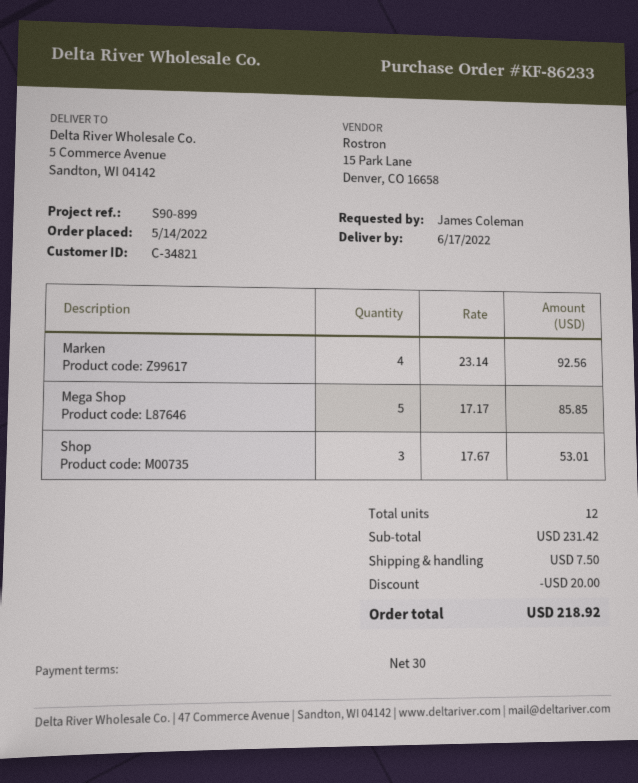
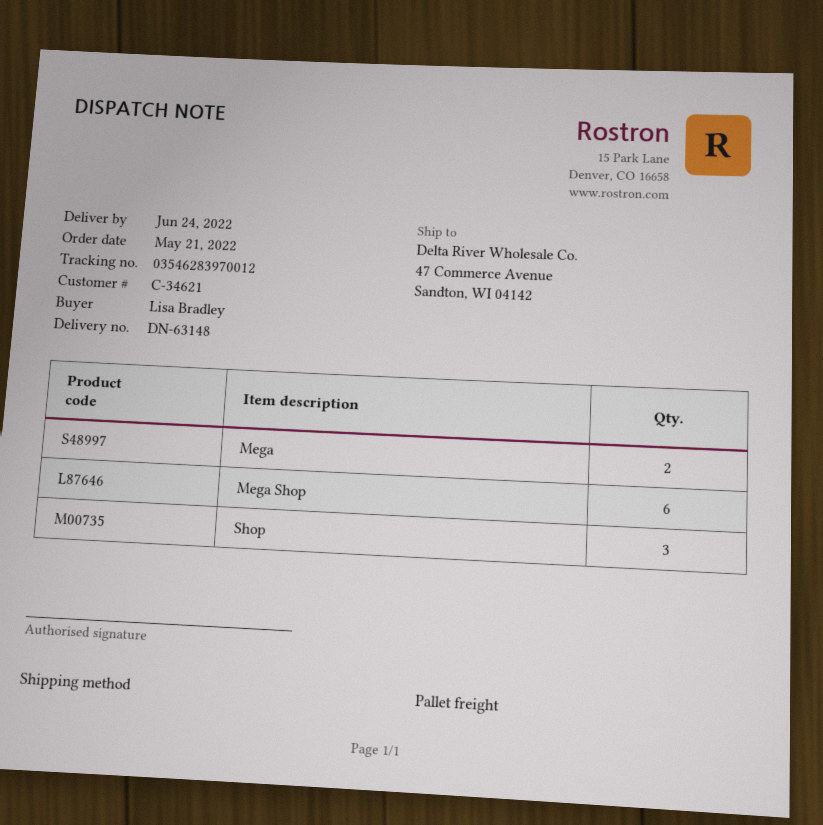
order date: 2022-05-14 -> 2022-05-21
delivery date: 2022-06-17 -> 2022-06-24
customer number: C-34821 -> C-34621
ordered by: James Coleman -> Lisa Bradley
ship to: 5 Commerce Avenue, Sandton, WI 04142 -> 47 Commerce Avenue, Sandton, WI 04142
Marken: 4 -> none
Mega Shop: 5 -> 6
Mega: none -> 2

